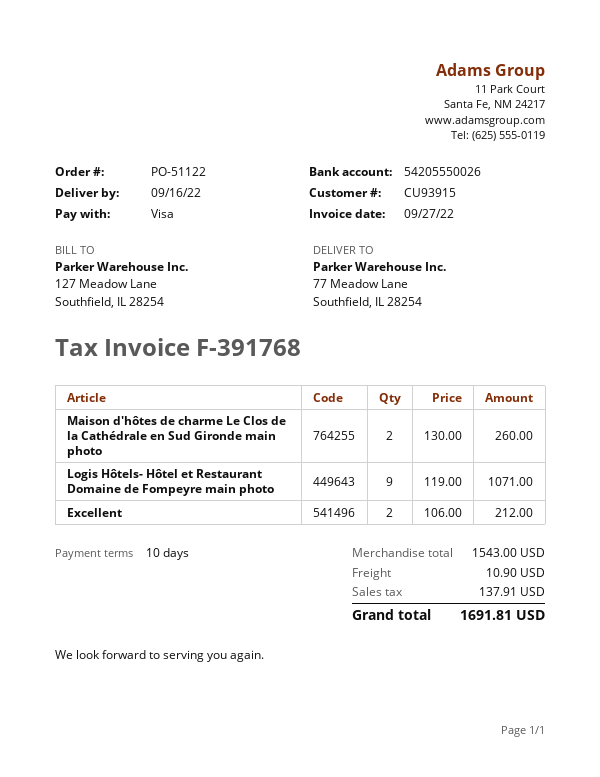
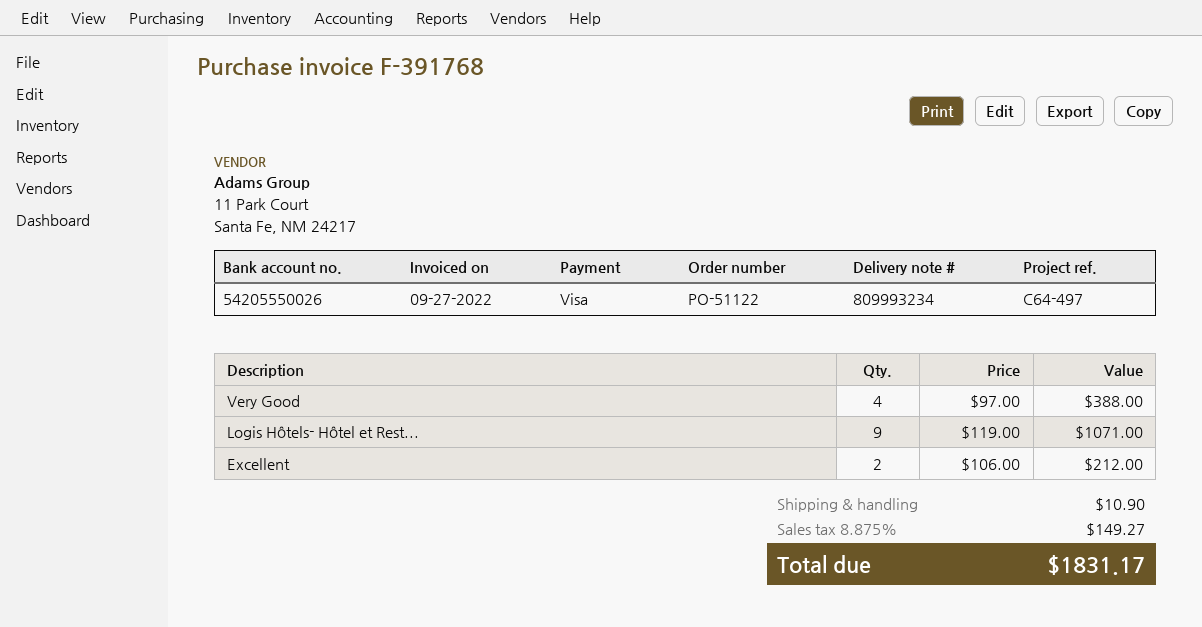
Maison d'hôtes de charme Le Clos de la Cathédrale en Sud Gironde main photo: 2 x 130.00 = 260.00 -> none
Very Good: none -> 4 x 97.00 = 388.00
tax: 137.91 -> 149.27
total: 1691.81 -> 1831.17

